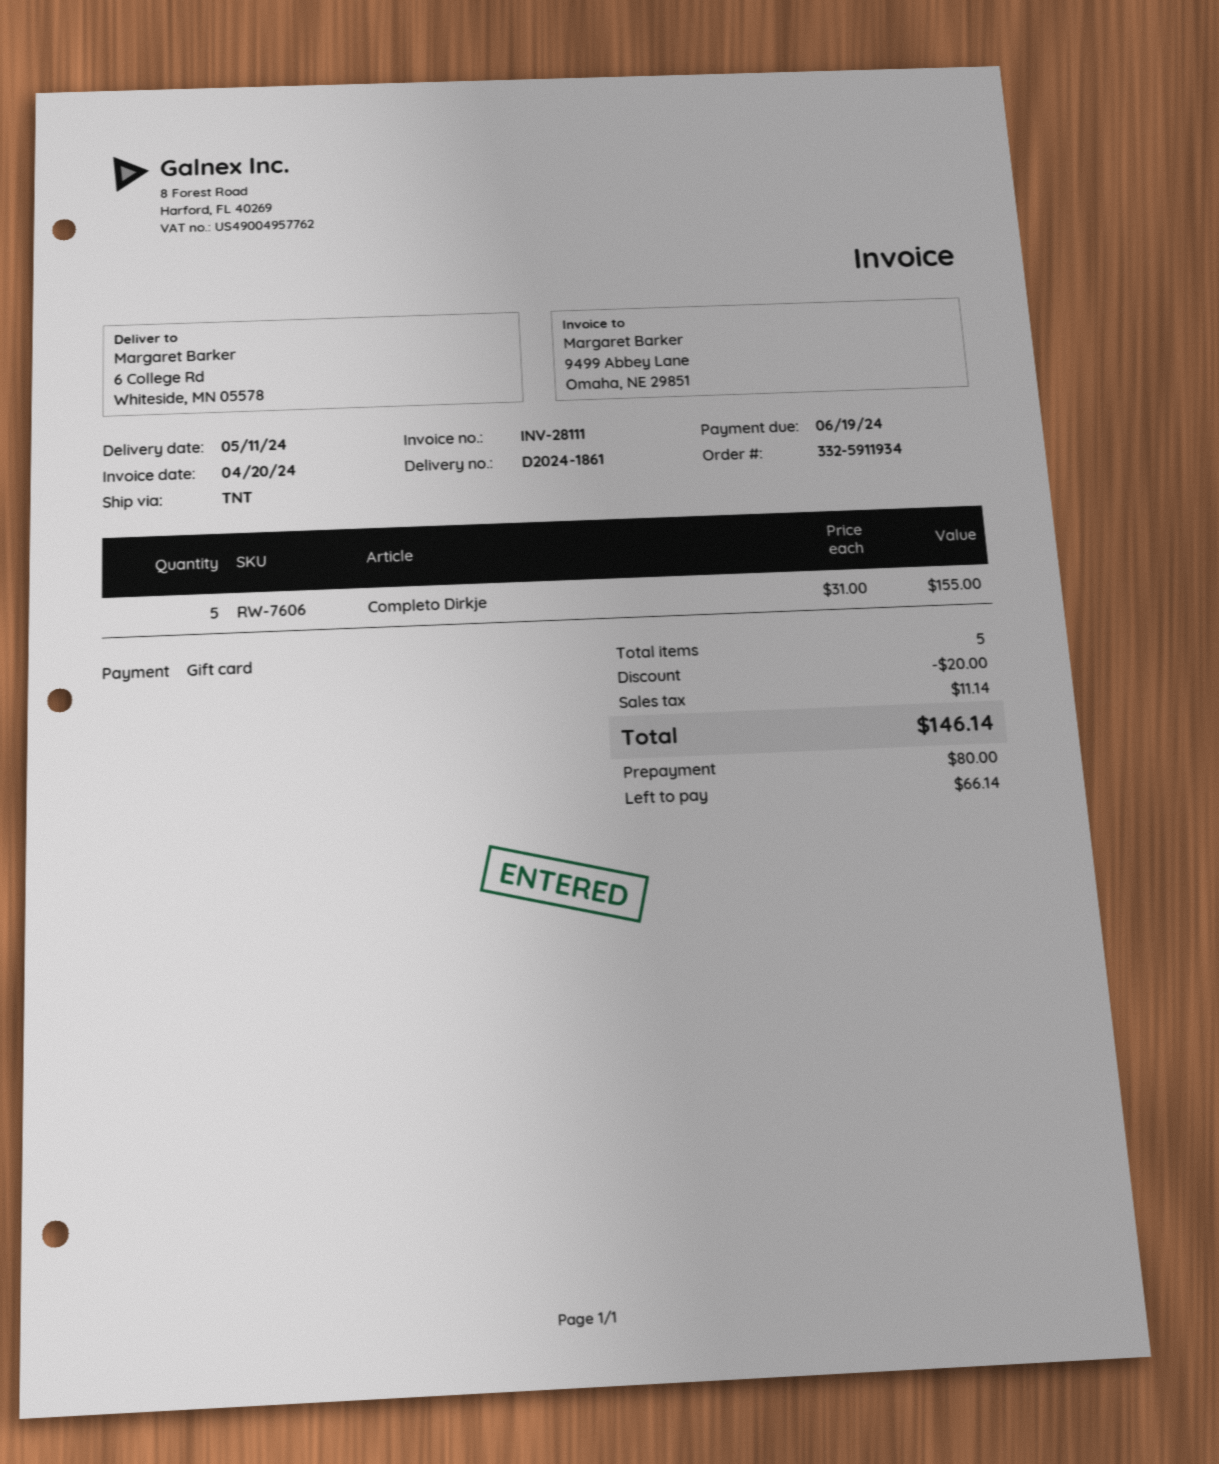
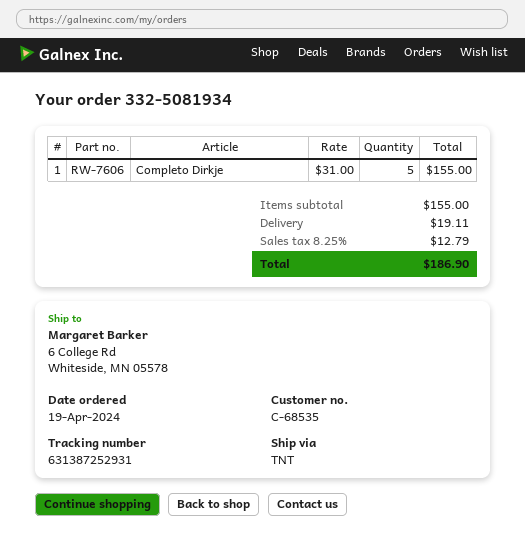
order number: 332-5911934 -> 332-5081934
discount: 20.00 -> none
shipping: none -> 19.11
tax: 11.14 -> 12.79
total: 146.14 -> 186.90

